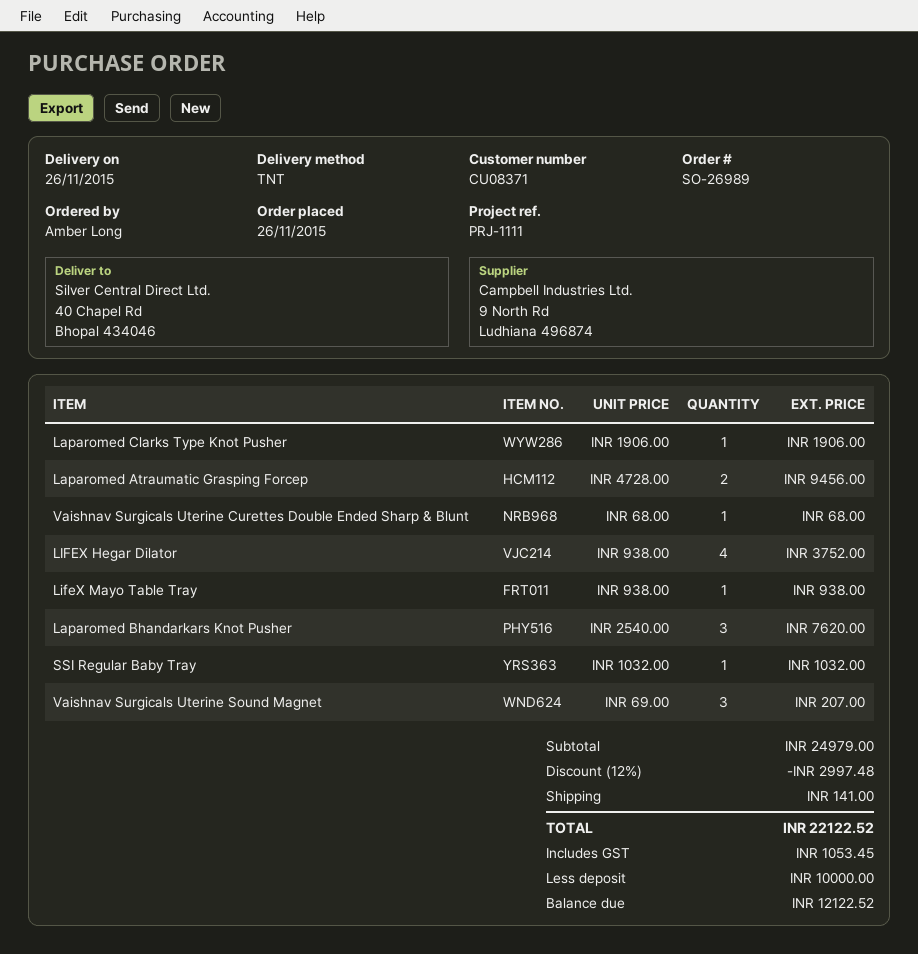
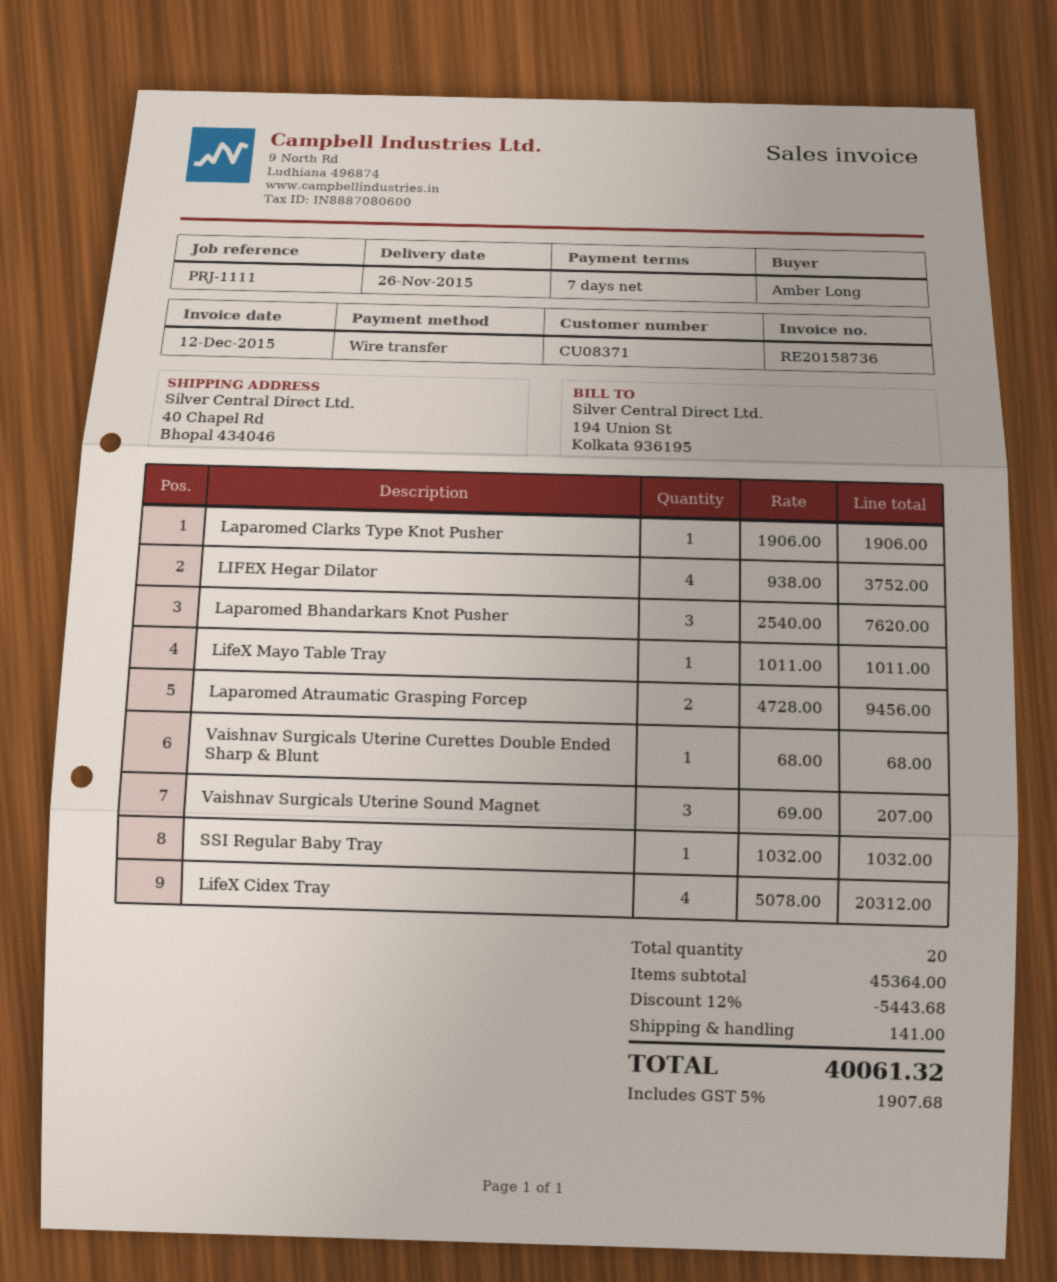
LifeX Mayo Table Tray: 1 x 938.00 = 938.00 -> 1 x 1011.00 = 1011.00
LifeX Cidex Tray: none -> 4 x 5078.00 = 20312.00
subtotal: 24979.00 -> 45364.00
discount: 12% = 2997.48 -> 12% = 5443.68
tax: 1053.45 -> 1907.68
total: 22122.52 -> 40061.32

